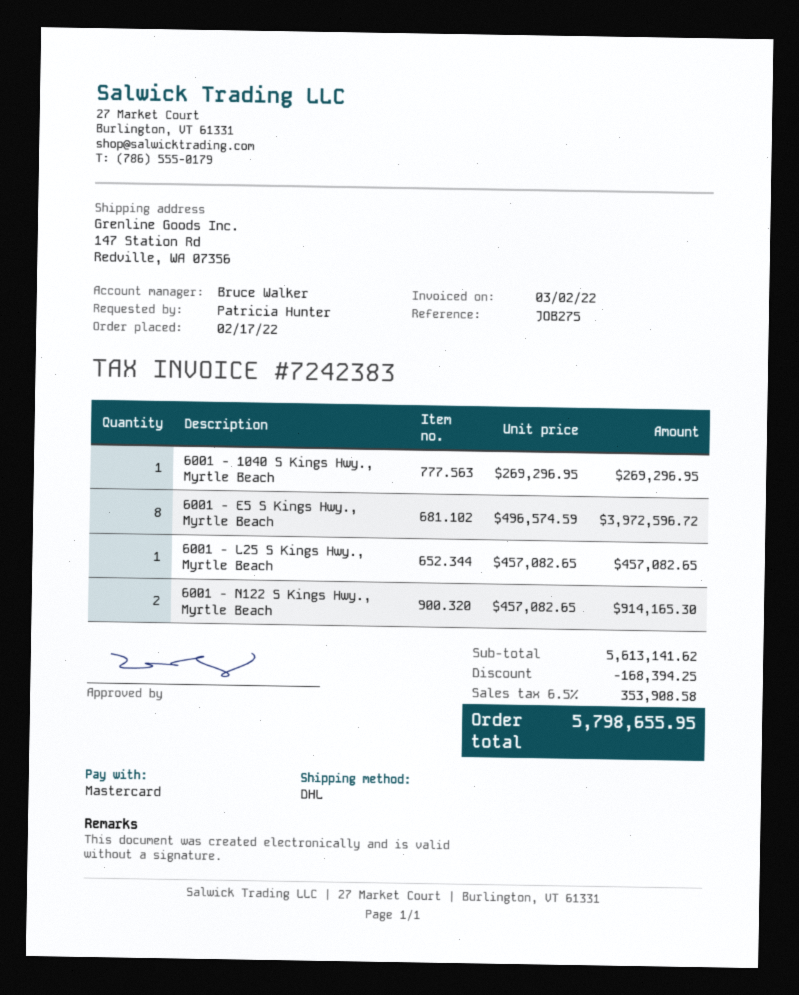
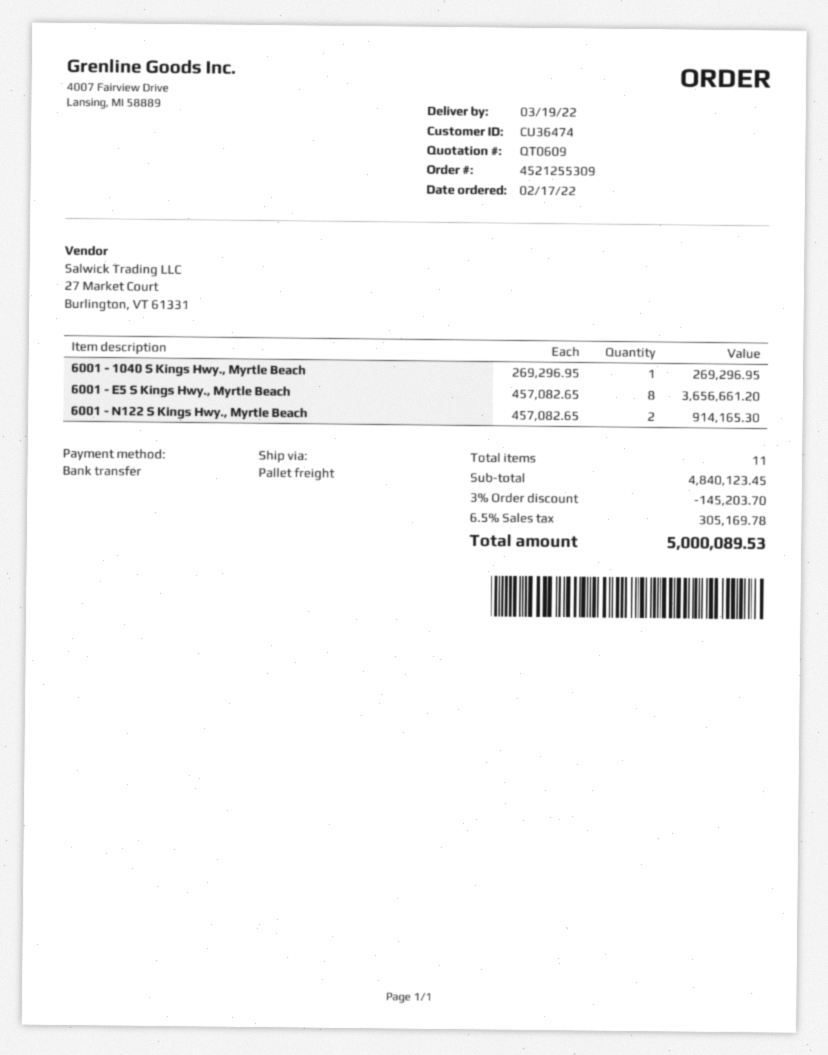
payment method: Mastercard -> bank transfer
shipping method: DHL -> pallet freight
6001 - E5 S Kings Hwy., Myrtle Beach: 8 x 496574.59 = 3972596.72 -> 8 x 457082.65 = 3656661.20
6001 - L25 S Kings Hwy., Myrtle Beach: 1 x 457082.65 = 457082.65 -> none
subtotal: 5613141.62 -> 4840123.45
discount: 168394.25 -> 145203.70
tax: 6.5% = 353908.58 -> 6.5% = 305169.78
total: 5798655.95 -> 5000089.53

